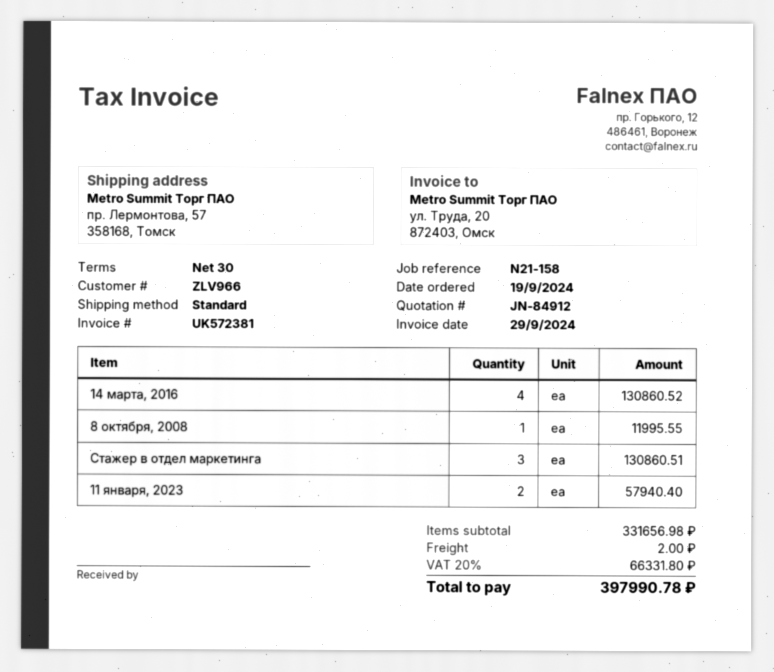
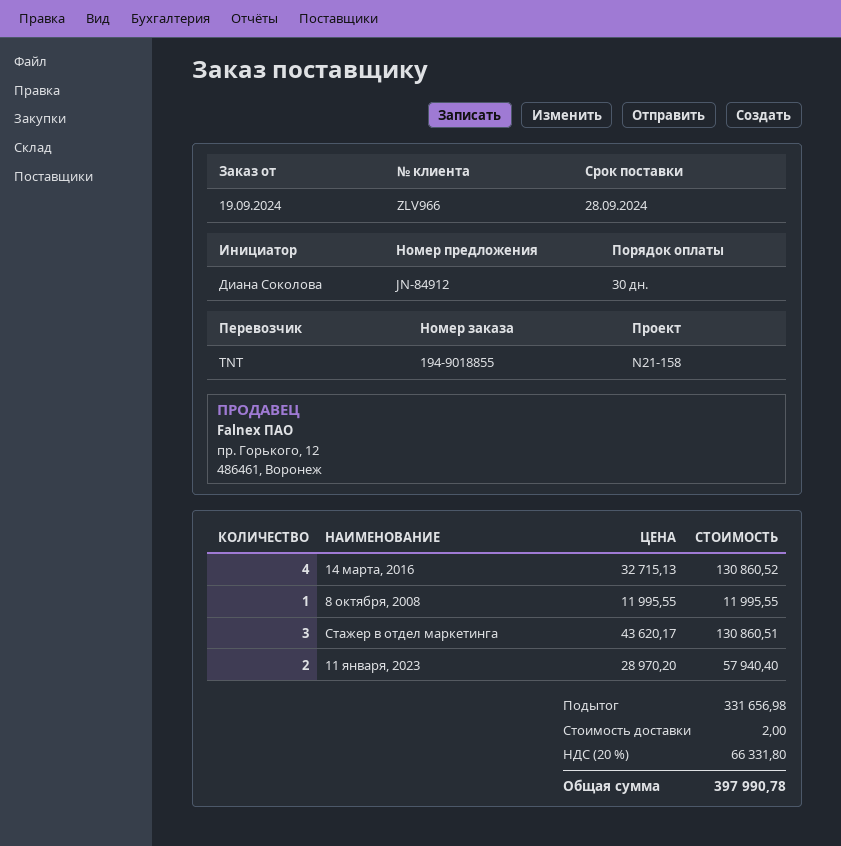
shipping method: standard -> TNT

